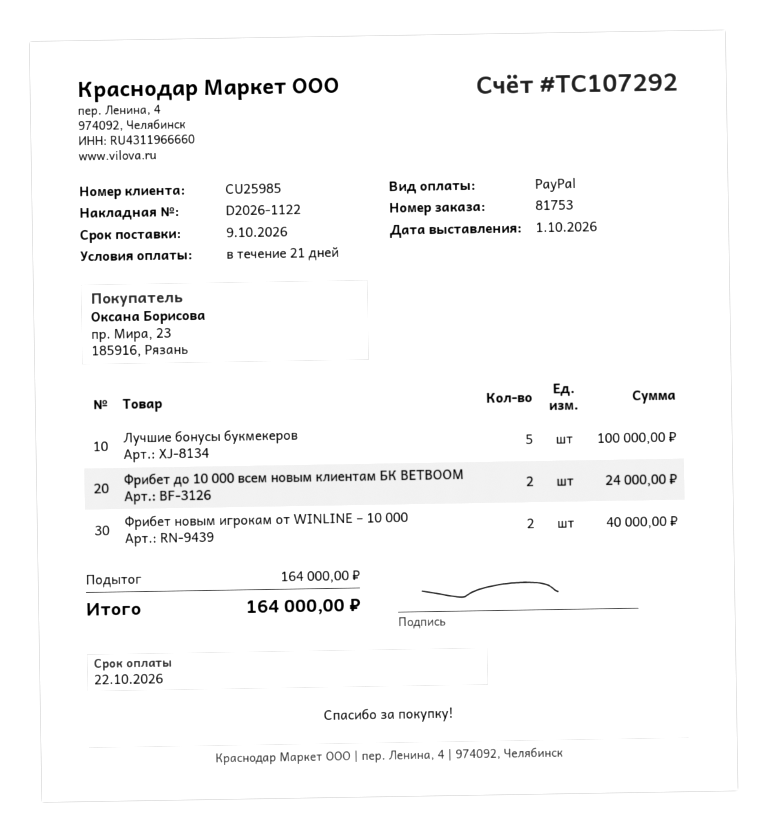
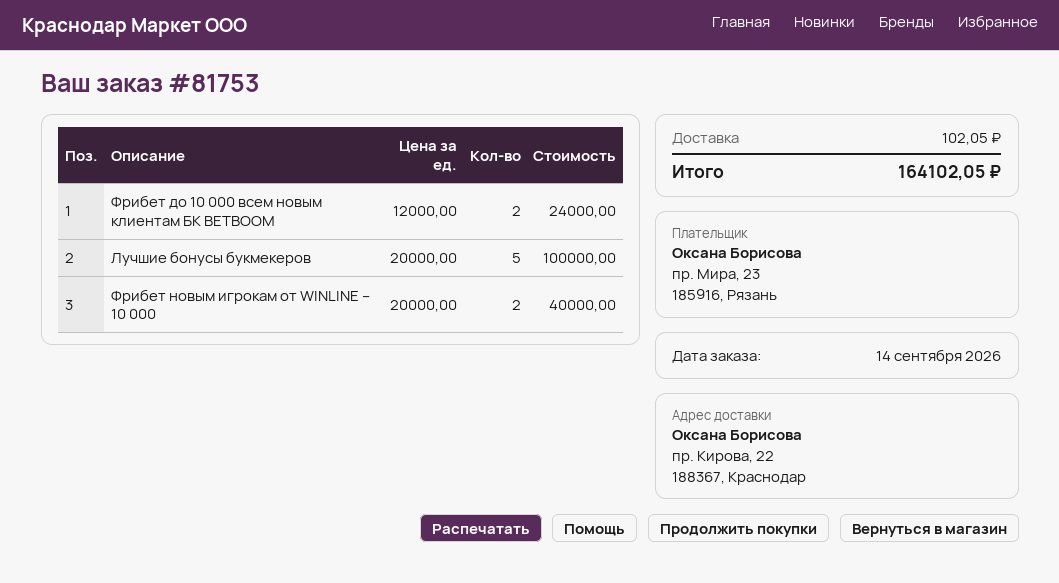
shipping: none -> 102.05
total: 164000.00 -> 164102.05

